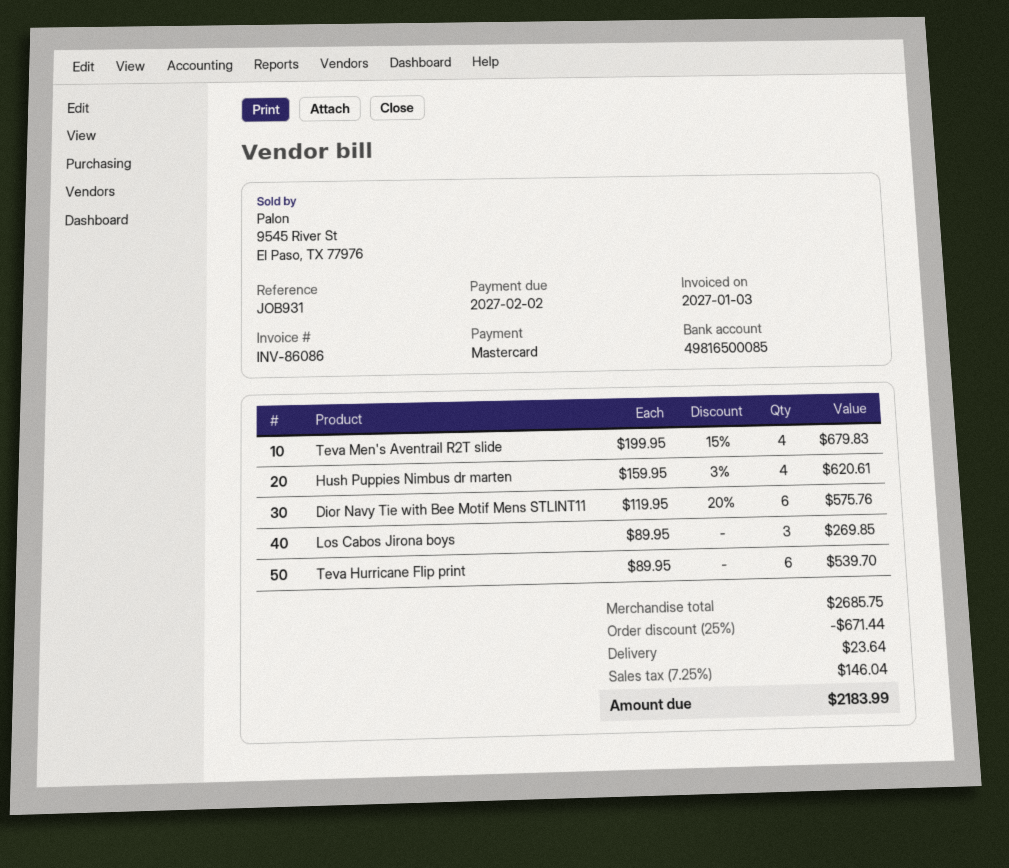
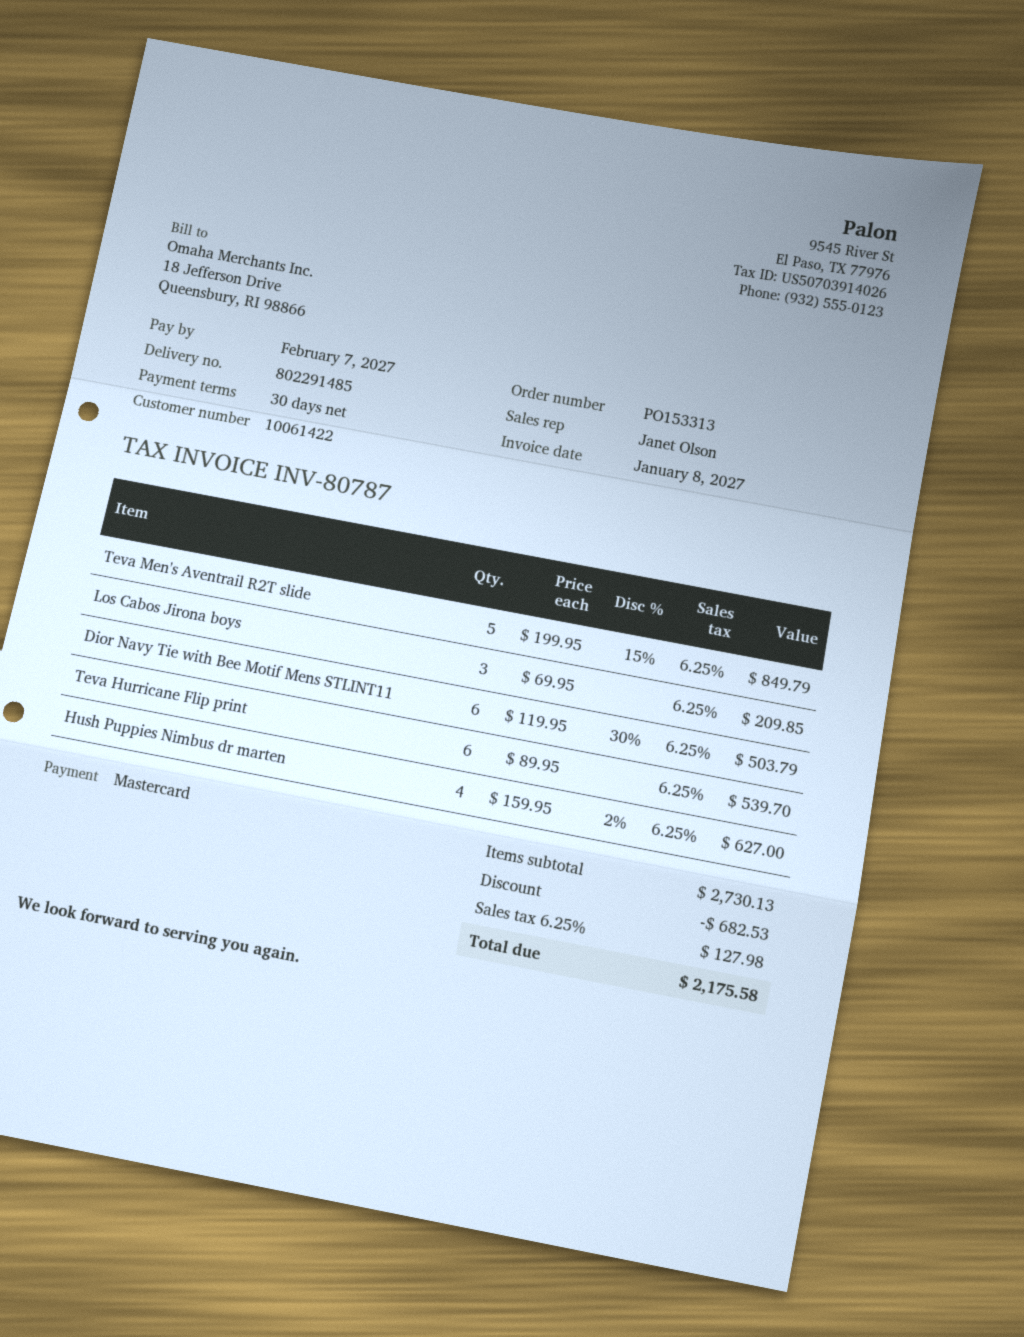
invoice number: INV-86086 -> INV-80787
invoice date: 2027-01-03 -> 2027-01-08
due date: 2027-02-02 -> 2027-02-07
Teva Men's Aventrail R2T slide: 4 x 199.95 - 15% = 679.83 -> 5 x 199.95 - 15% = 849.79
Hush Puppies Nimbus dr marten: 4 x 159.95 - 3% = 620.61 -> 4 x 159.95 - 2% = 627.00
Dior Navy Tie with Bee Motif Mens STLINT11: 6 x 119.95 - 20% = 575.76 -> 6 x 119.95 - 30% = 503.79
Los Cabos Jirona boys: 3 x 89.95 = 269.85 -> 3 x 69.95 = 209.85
subtotal: 2685.75 -> 2730.13
discount: 671.44 -> 682.53
shipping: 23.64 -> none
tax: 7.25% = 146.04 -> 6.25% = 127.98
total: 2183.99 -> 2175.58

